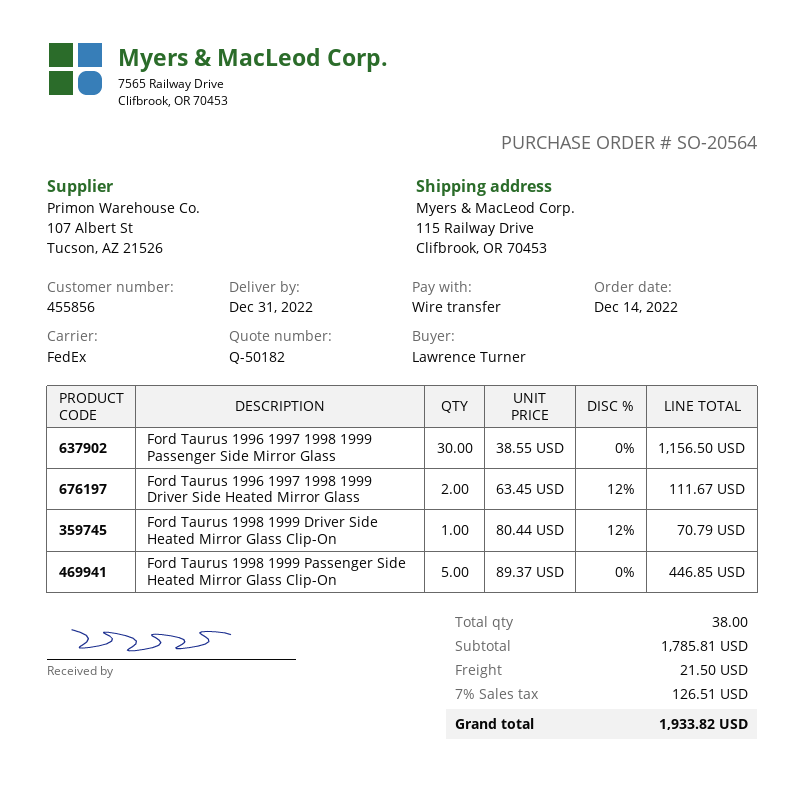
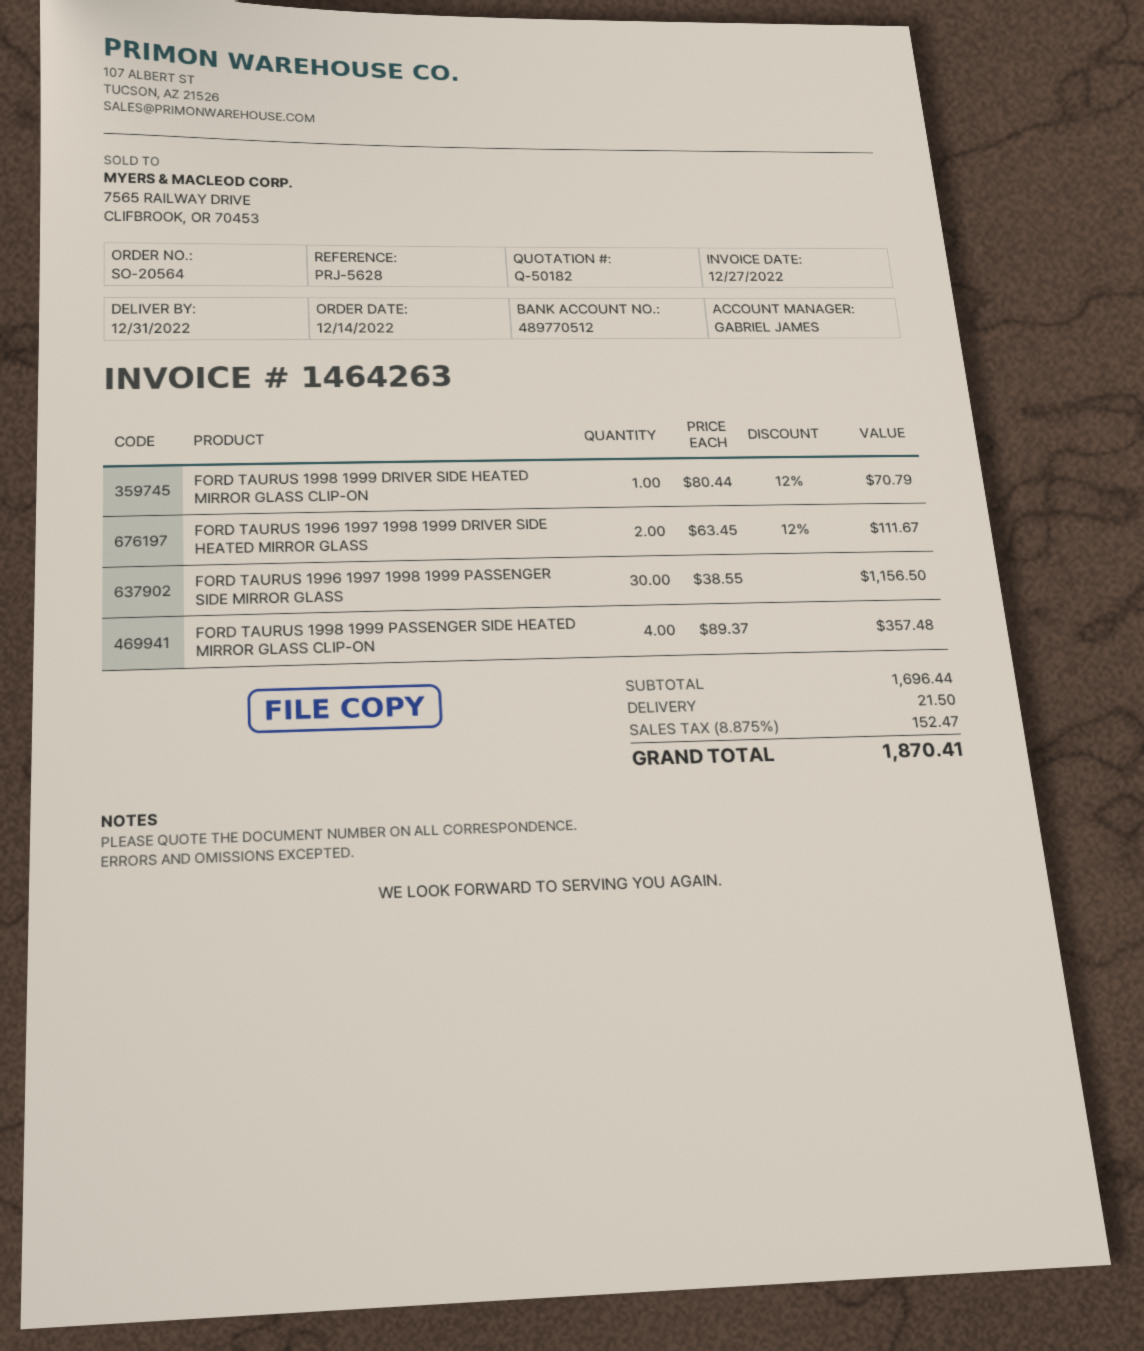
Ford Taurus 1998 1999 Passenger Side Heated Mirror Glass Clip-On: 5 x 89.37 = 446.85 -> 4 x 89.37 = 357.48
subtotal: 1785.81 -> 1696.44
tax: 7% = 126.51 -> 8.875% = 152.47
total: 1933.82 -> 1870.41

